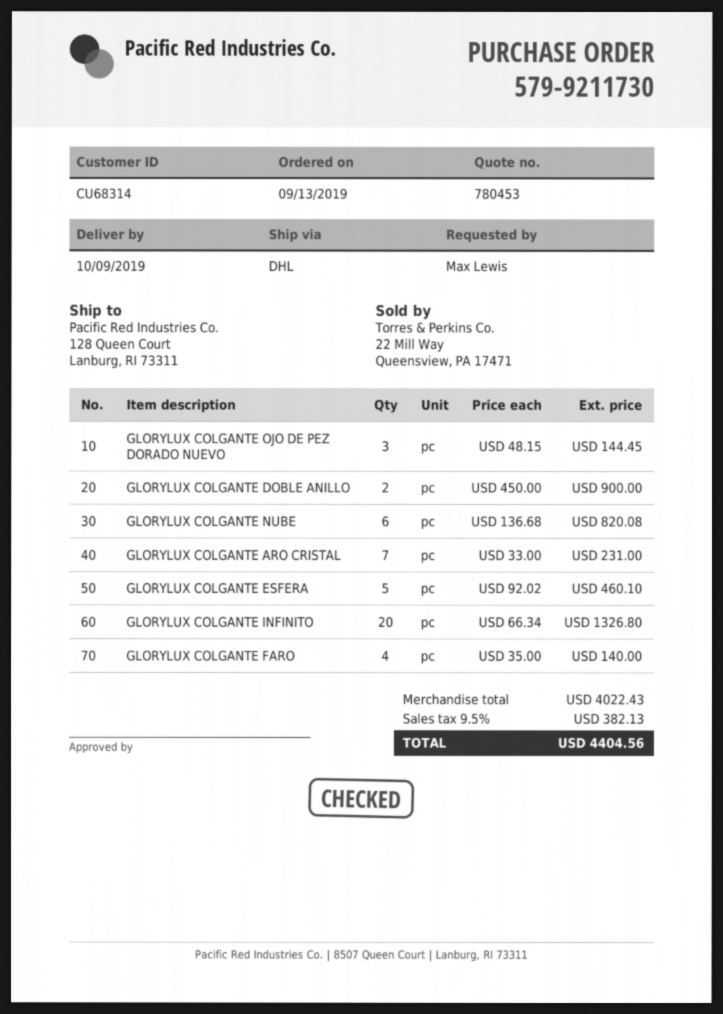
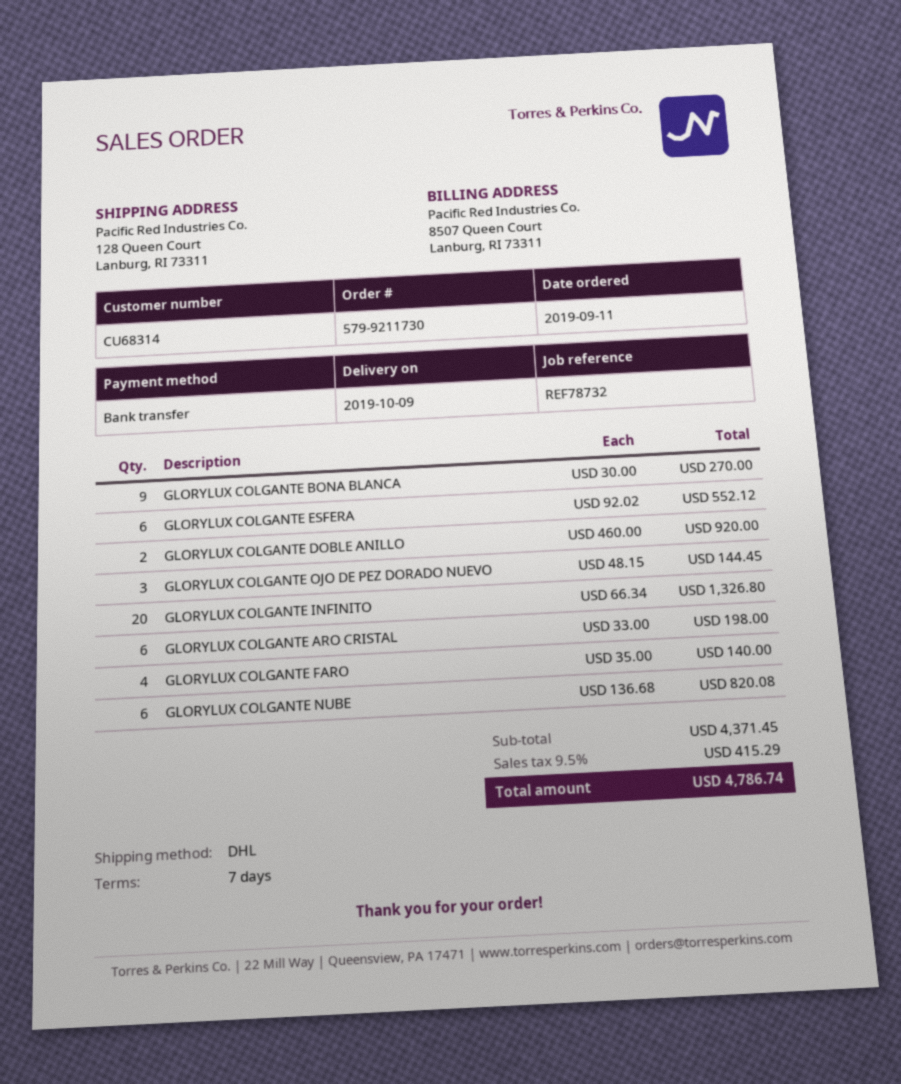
order date: 2019-09-13 -> 2019-09-11
GLORYLUX COLGANTE DOBLE ANILLO: 2 x 450.00 = 900.00 -> 2 x 460.00 = 920.00
GLORYLUX COLGANTE ARO CRISTAL: 7 x 33.00 = 231.00 -> 6 x 33.00 = 198.00
GLORYLUX COLGANTE ESFERA: 5 x 92.02 = 460.10 -> 6 x 92.02 = 552.12
GLORYLUX COLGANTE BONA BLANCA: none -> 9 x 30.00 = 270.00
subtotal: 4022.43 -> 4371.45
tax: 9.5% = 382.13 -> 9.5% = 415.29
total: 4404.56 -> 4786.74

